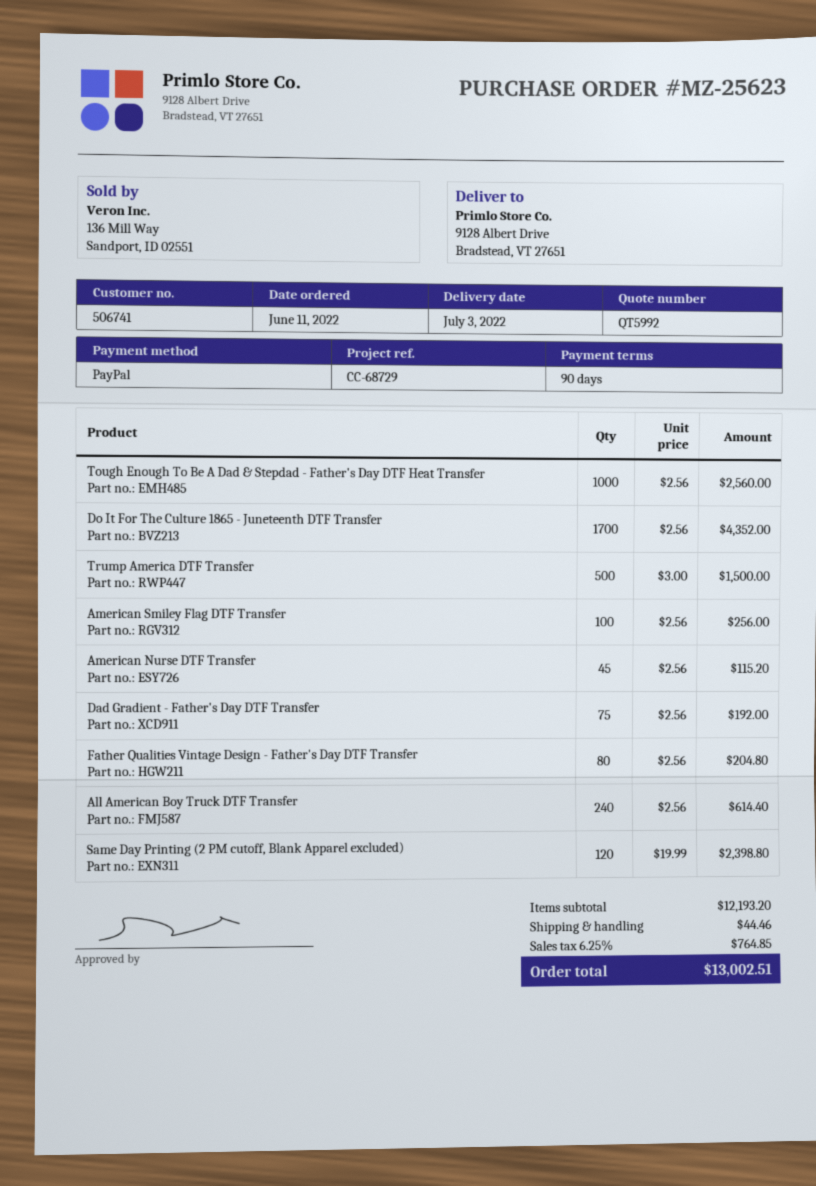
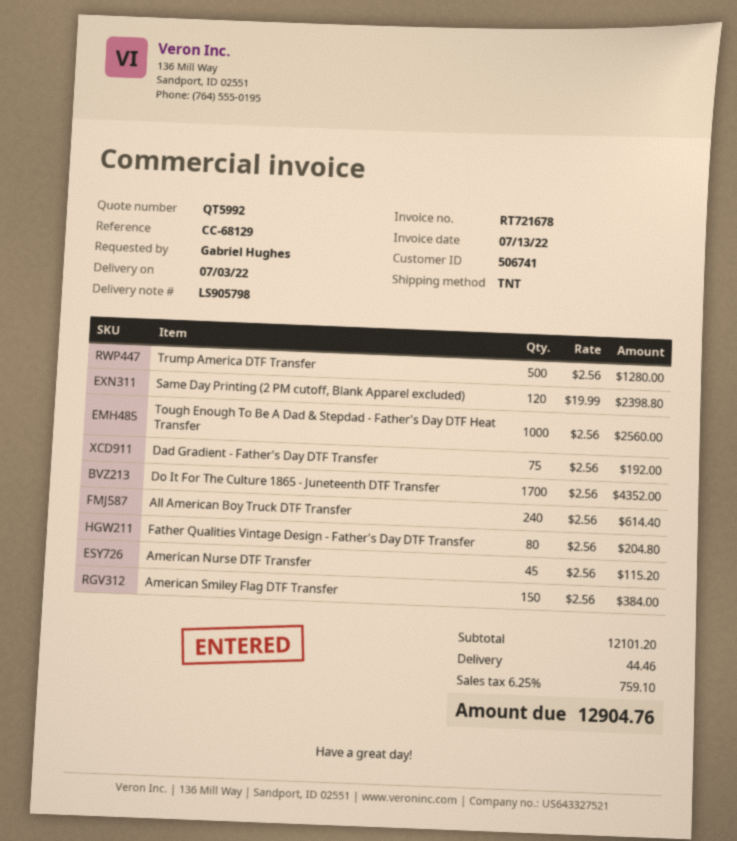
reference: CC-68729 -> CC-68129
Trump America DTF Transfer: 500 x 3.00 = 1500.00 -> 500 x 2.56 = 1280.00
American Smiley Flag DTF Transfer: 100 x 2.56 = 256.00 -> 150 x 2.56 = 384.00
subtotal: 12193.20 -> 12101.20
tax: 6.25% = 764.85 -> 6.25% = 759.10
total: 13002.51 -> 12904.76

